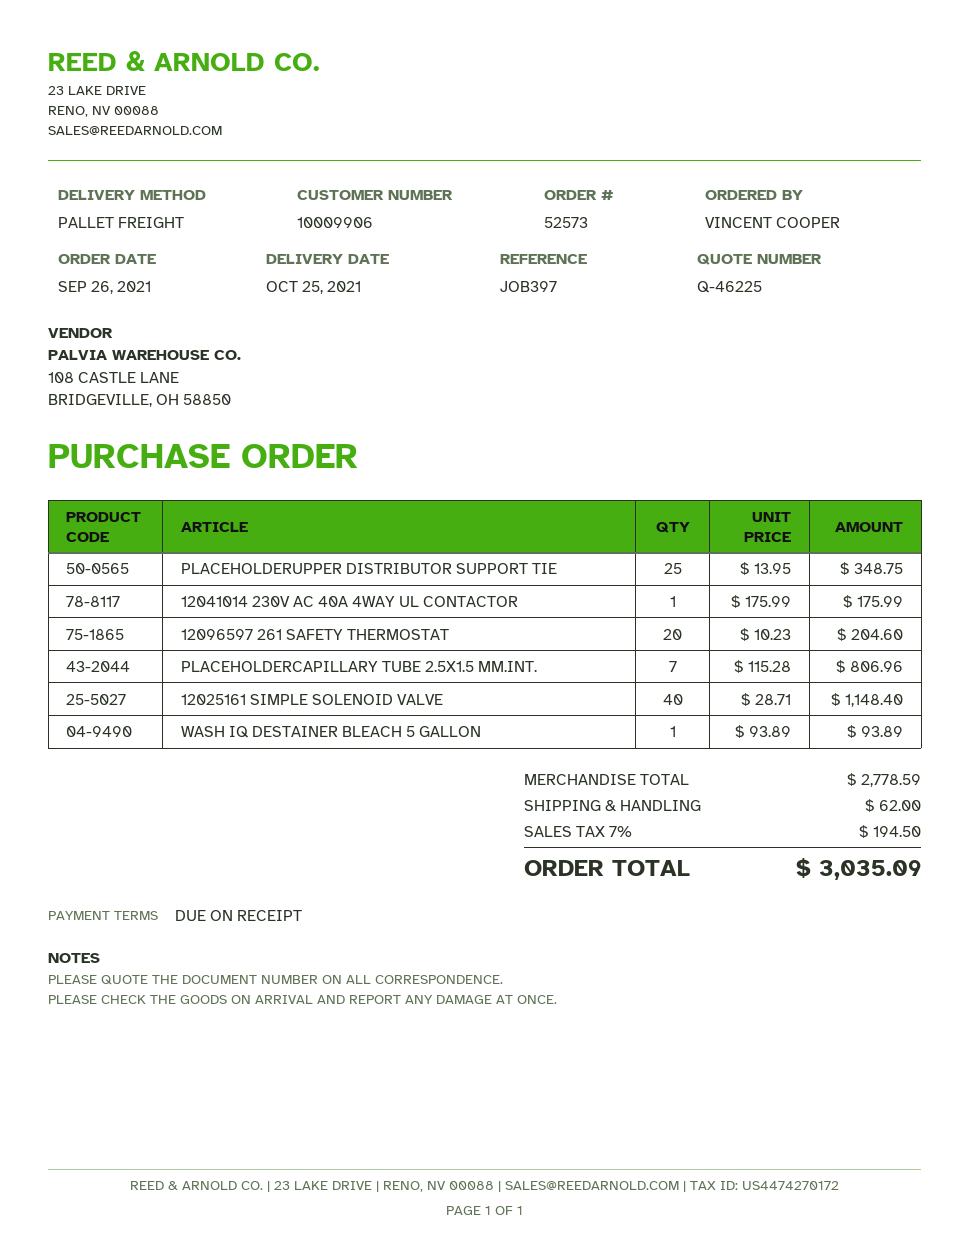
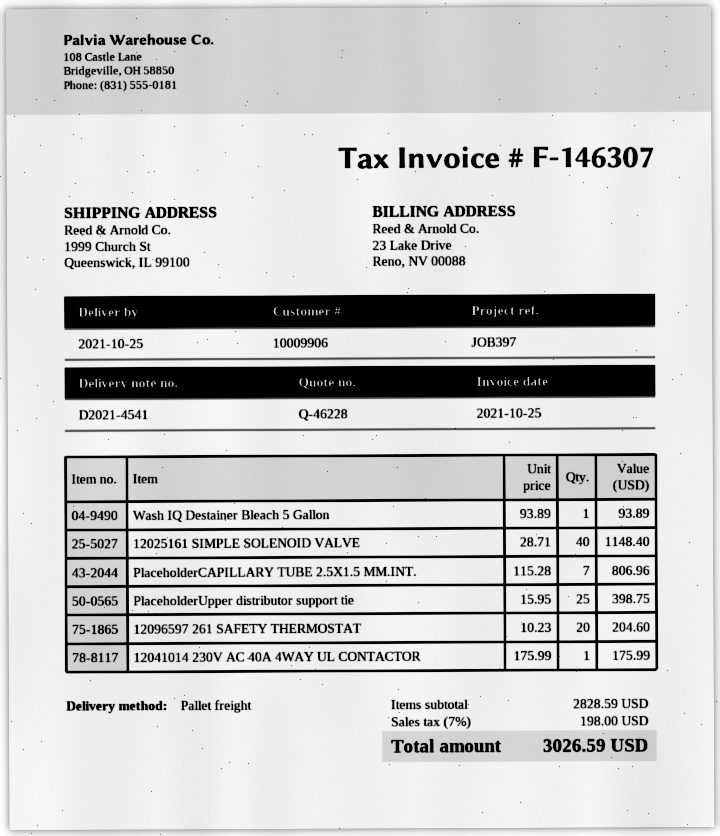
quote number: Q-46225 -> Q-46228
PLACEHOLDERUPPER DISTRIBUTOR SUPPORT TIE: 25 x 13.95 = 348.75 -> 25 x 15.95 = 398.75
subtotal: 2778.59 -> 2828.59
shipping: 62.00 -> none
tax: 7% = 194.50 -> 7% = 198.00
total: 3035.09 -> 3026.59

